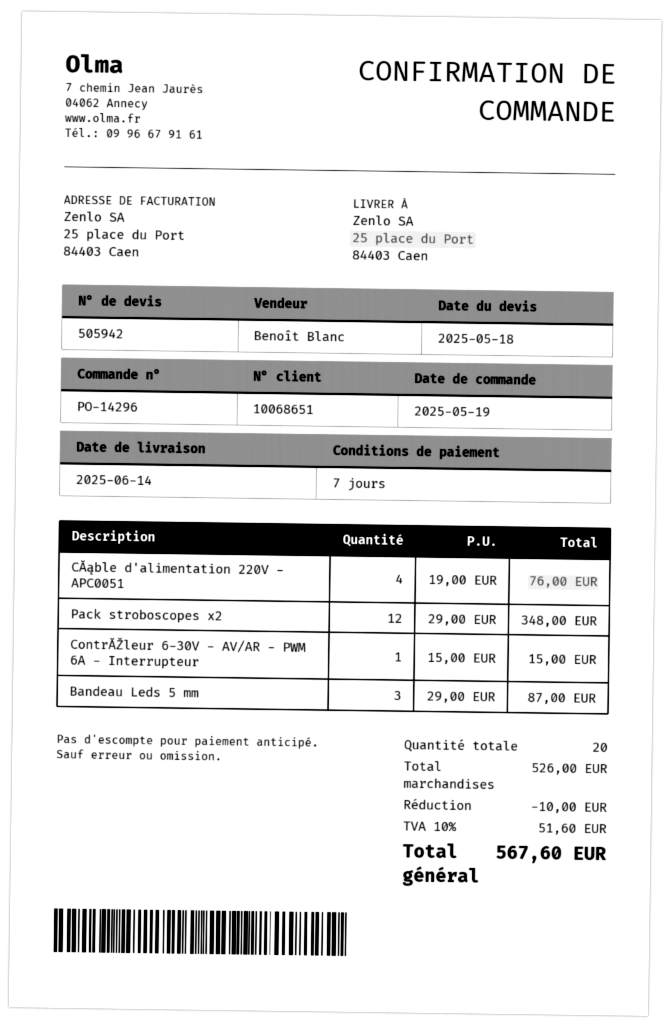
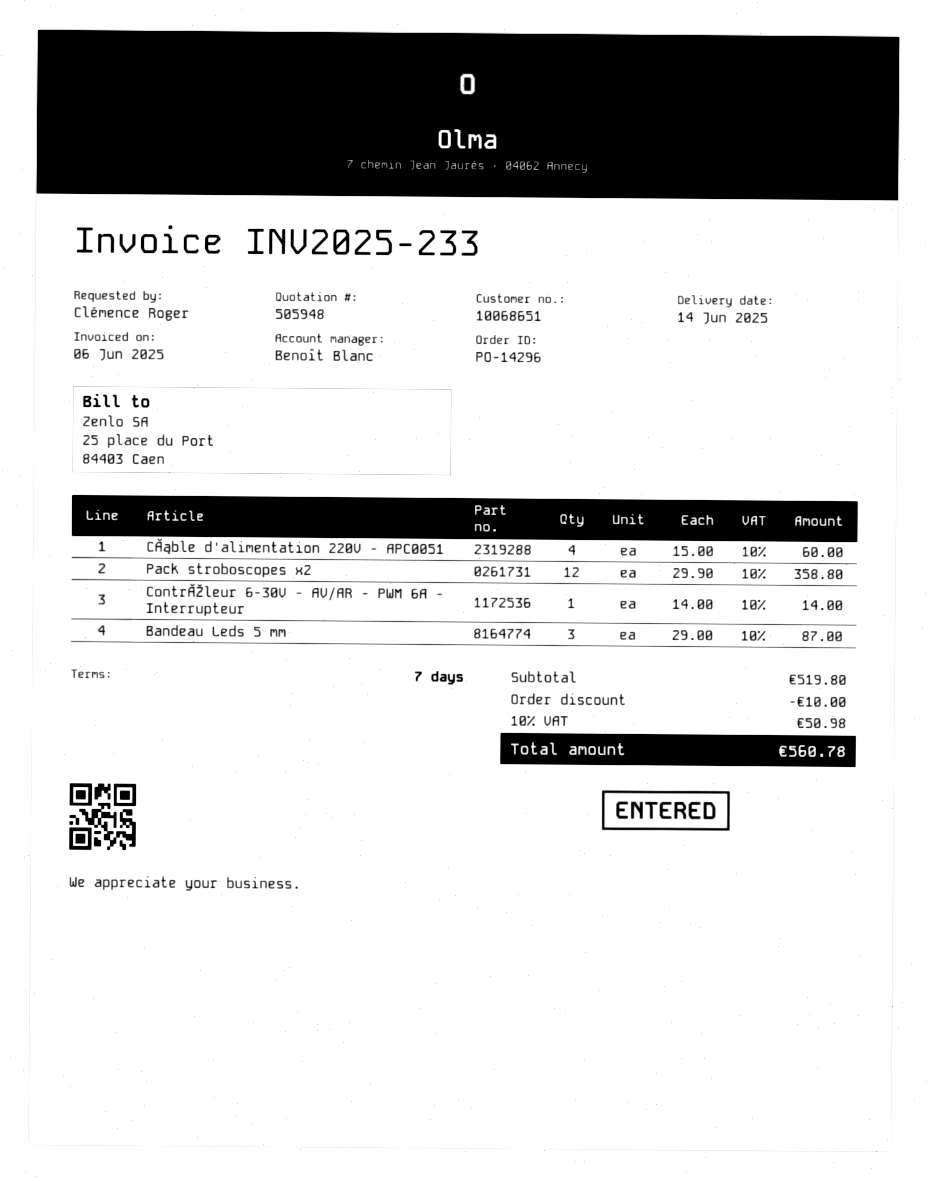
quote number: 505942 -> 505948
CĂąble d'alimentation 220V - APC0051: 4 x 19.00 = 76.00 -> 4 x 15.00 = 60.00
Pack stroboscopes x2: 12 x 29.00 = 348.00 -> 12 x 29.90 = 358.80
ContrĂŽleur 6-30V - AV/AR - PWM 6A - Interrupteur: 1 x 15.00 = 15.00 -> 1 x 14.00 = 14.00
subtotal: 526.00 -> 519.80
tax: 10% = 51.60 -> 10% = 50.98
total: 567.60 -> 560.78

